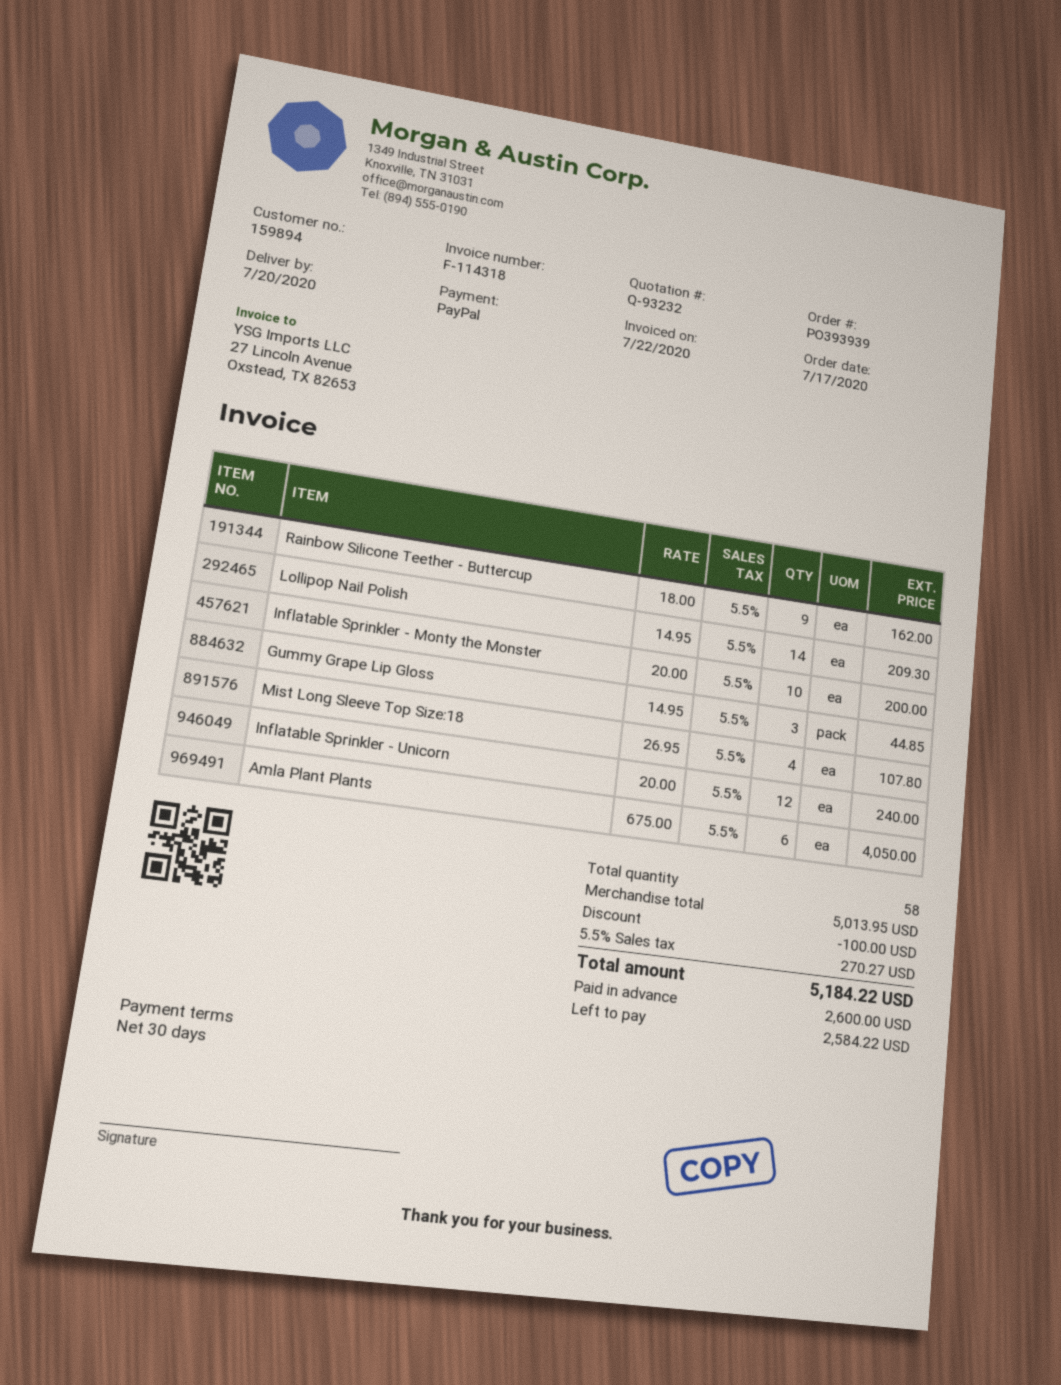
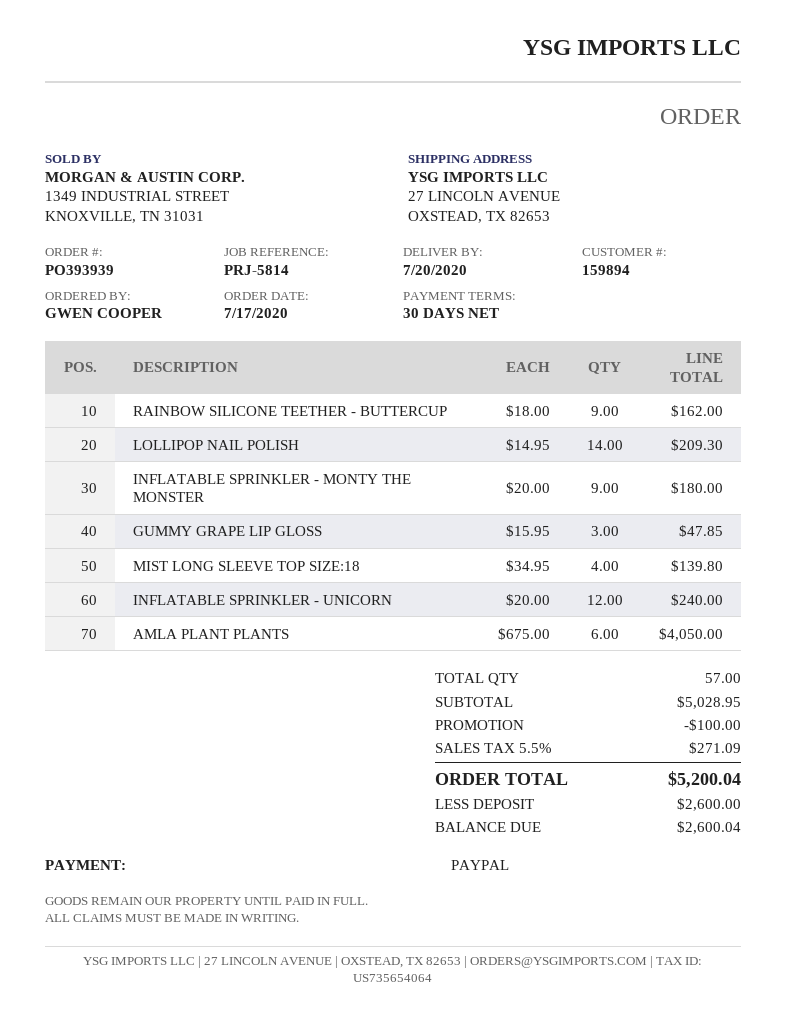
Inflatable Sprinkler - Monty the Monster: 10 x 20.00 = 200.00 -> 9 x 20.00 = 180.00
Gummy Grape Lip Gloss: 3 x 14.95 = 44.85 -> 3 x 15.95 = 47.85
Mist Long Sleeve Top Size:18: 4 x 26.95 = 107.80 -> 4 x 34.95 = 139.80
total quantity: 58 -> 57
subtotal: 5013.95 -> 5028.95
tax: 5.5% = 270.27 -> 5.5% = 271.09
total: 5184.22 -> 5200.04
balance: 2584.22 -> 2600.04

